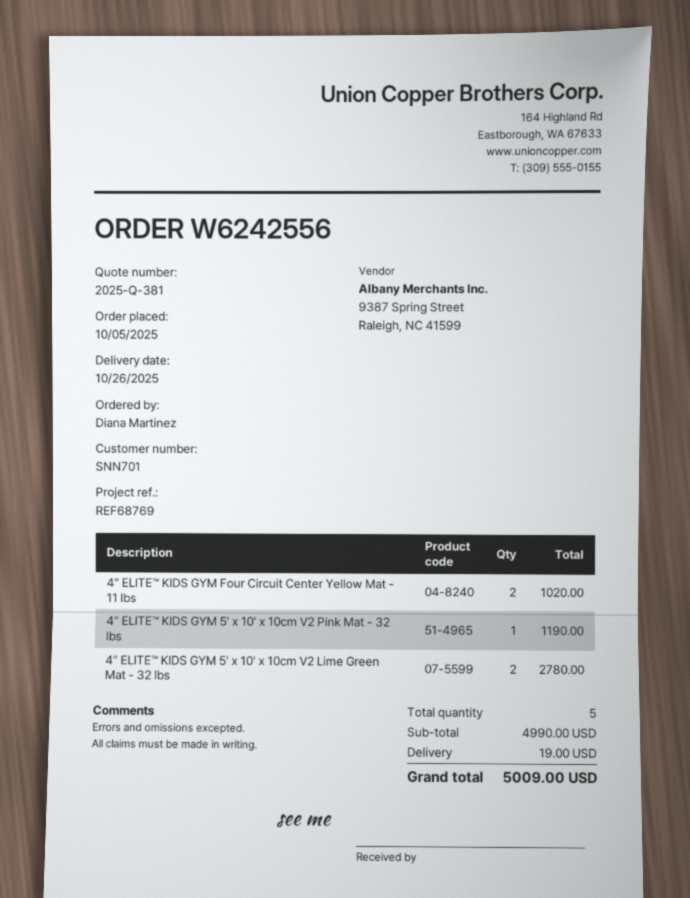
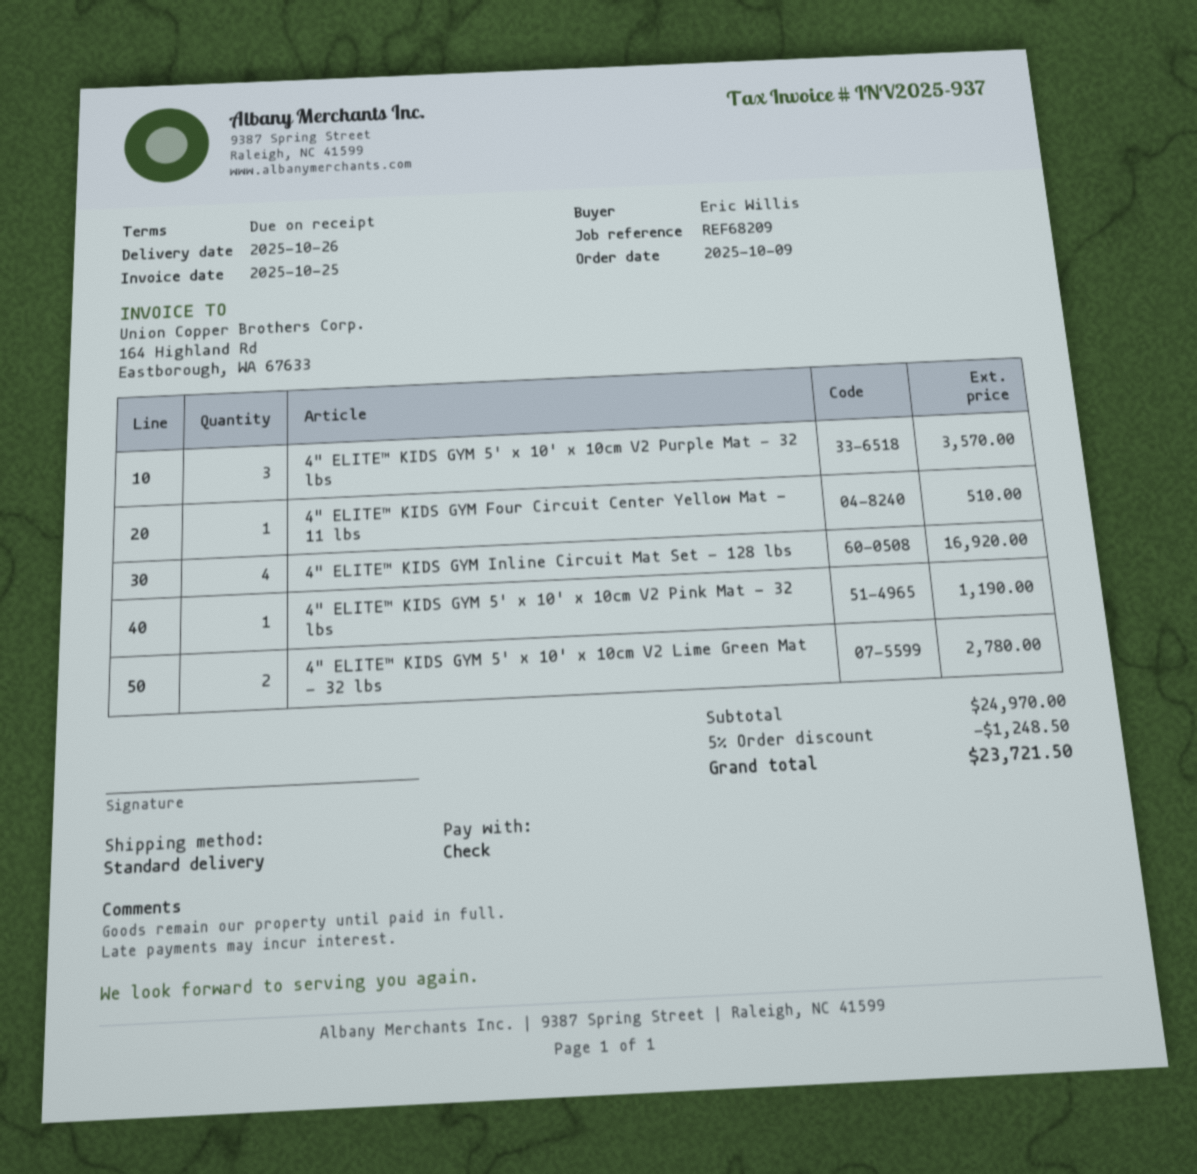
order date: 2025-10-05 -> 2025-10-09
reference: REF68769 -> REF68209
ordered by: Diana Martinez -> Eric Willis
4" ELITE™ KIDS GYM Four Circuit Center Yellow Mat - 11 lbs: 2 for 1020.00 -> 1 for 510.00
4" ELITE™ KIDS GYM 5' x 10' x 10cm V2 Purple Mat - 32 lbs: none -> 3 for 3570.00
4" ELITE™ KIDS GYM Inline Circuit Mat Set - 128 lbs: none -> 4 for 16920.00
subtotal: 4990.00 -> 24970.00
discount: none -> 5% = 1248.50
shipping: 19.00 -> none
total: 5009.00 -> 23721.50

